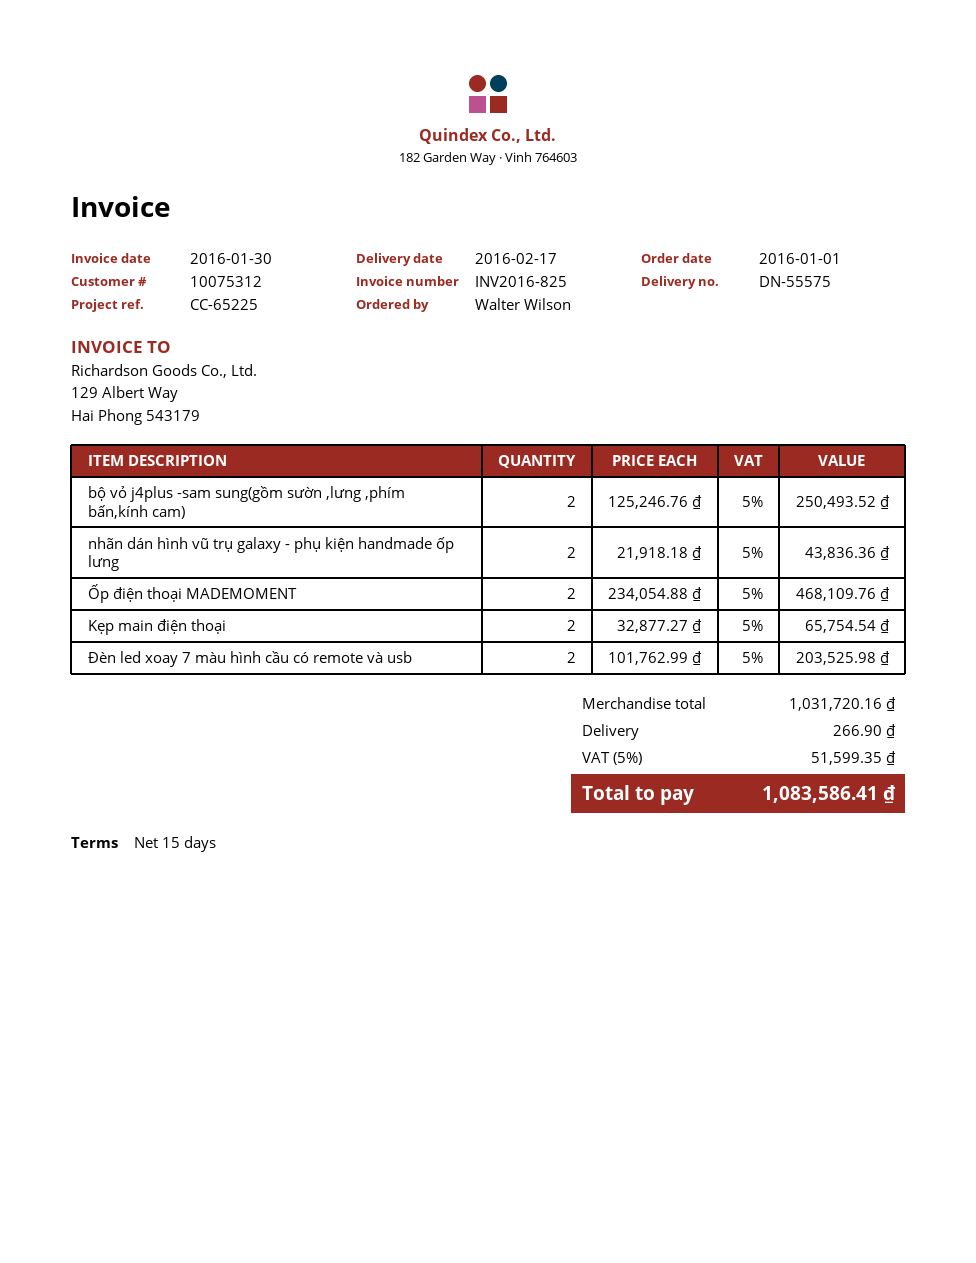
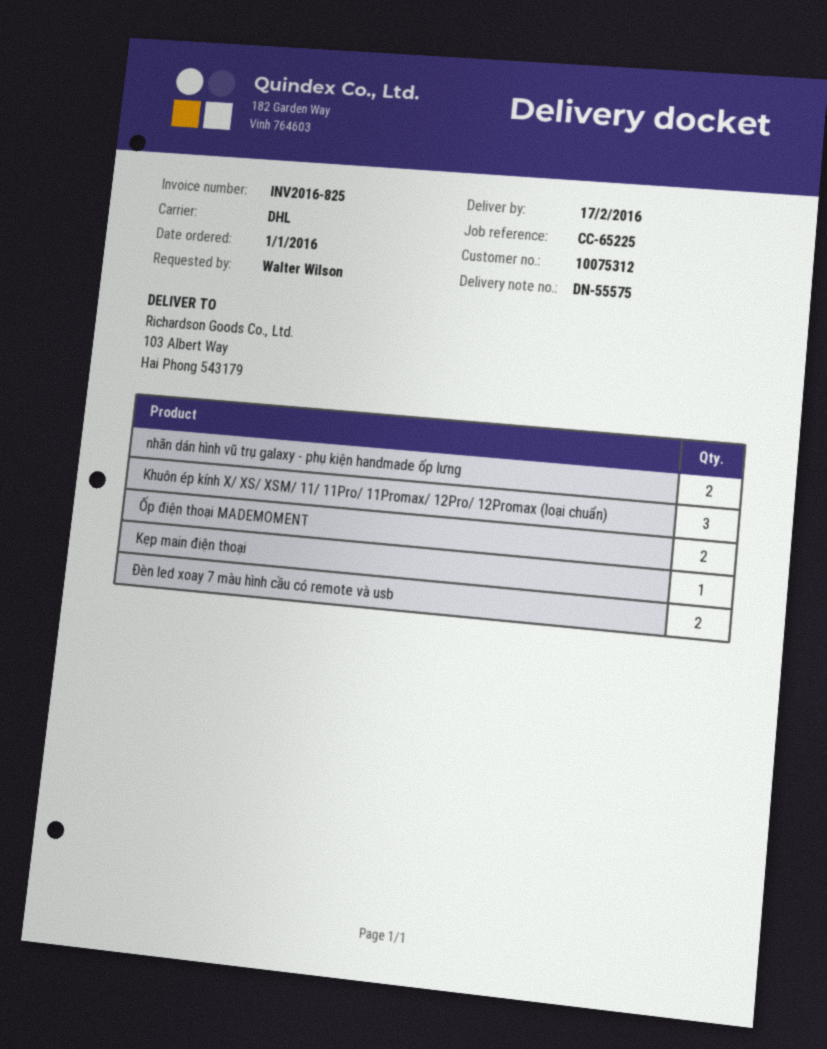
bộ vỏ j4plus -sam sung(gồm sườn ,lưng ,phím bấn,kính cam): 2 -> none
Kẹp main điện thoại: 2 -> 1
Khuôn ép kính X/ XS/ XSM/ 11/ 11Pro/ 11Promax/ 12Pro/ 12Promax (loại chuẩn): none -> 3

